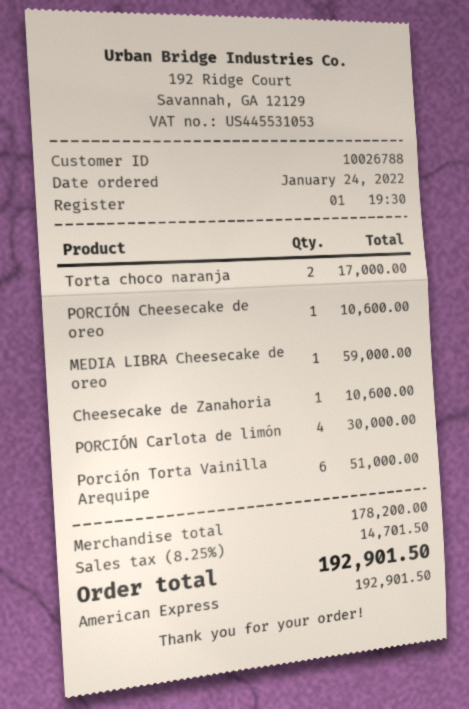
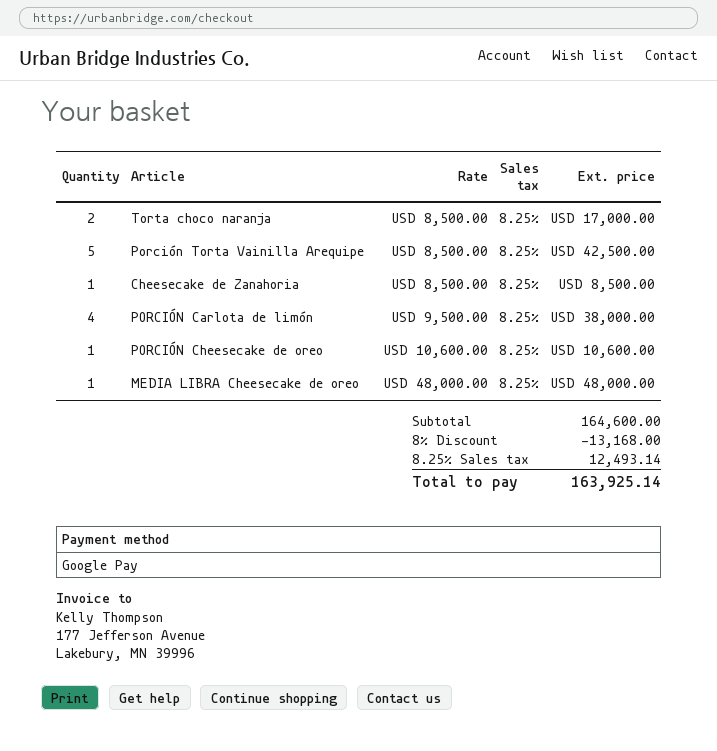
payment method: American Express -> Google Pay
MEDIA LIBRA Cheesecake de oreo: 1 for 59000.00 -> 1 for 48000.00
Cheesecake de Zanahoria: 1 for 10600.00 -> 1 for 8500.00
PORCIÓN Carlota de limón: 4 for 30000.00 -> 4 for 38000.00
Porción Torta Vainilla Arequipe: 6 for 51000.00 -> 5 for 42500.00
subtotal: 178200.00 -> 164600.00
discount: none -> 8% = 13168.00
tax: 8.25% = 14701.50 -> 8.25% = 12493.14
total: 192901.50 -> 163925.14

